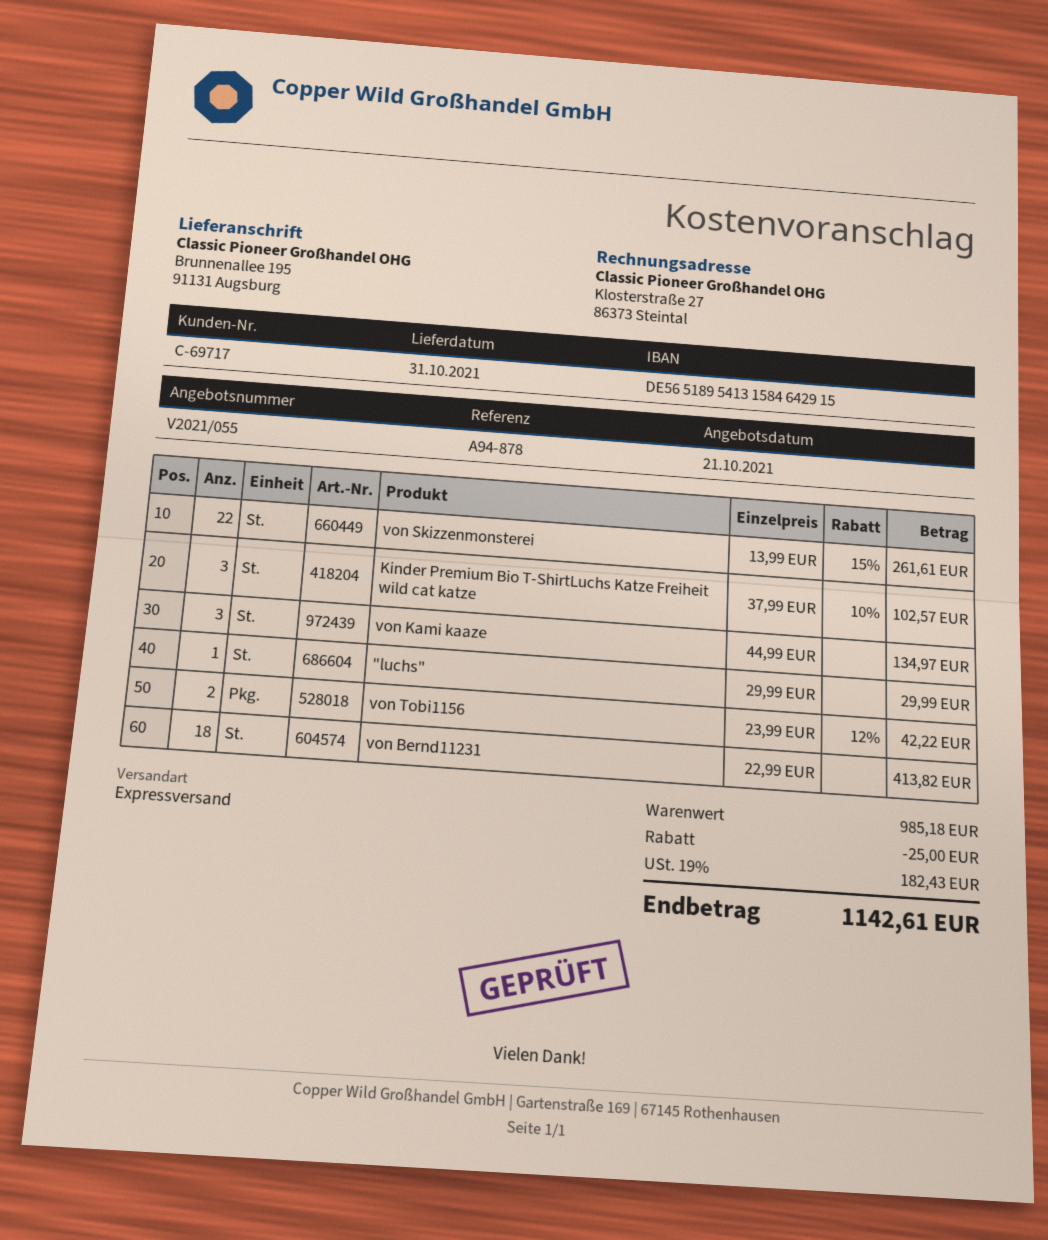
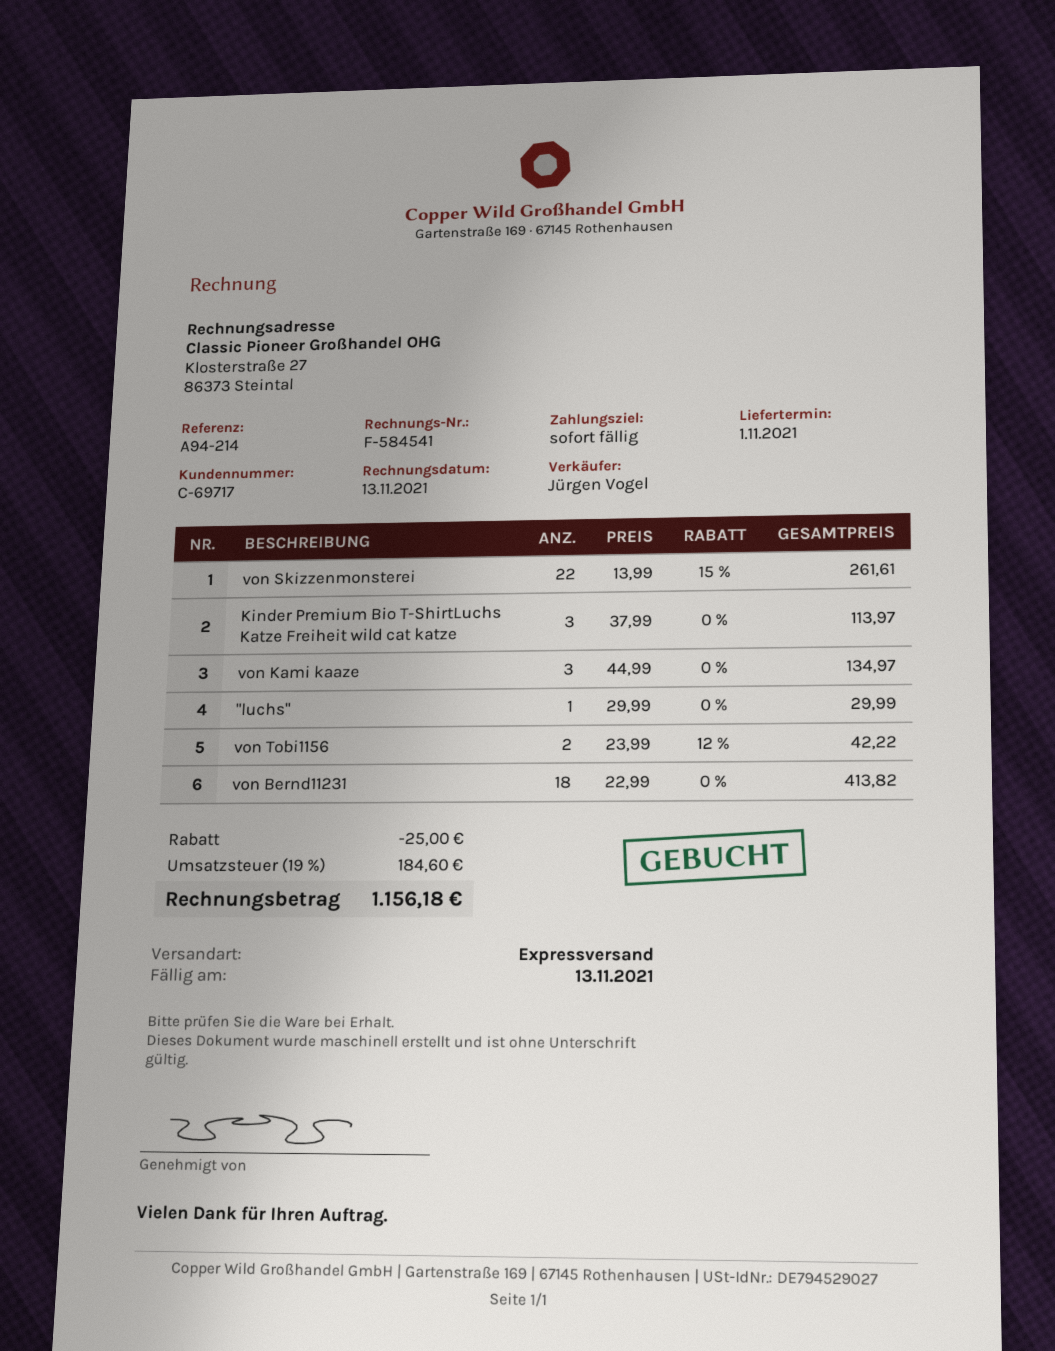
delivery date: 2021-10-31 -> 2021-11-01
reference: A94-878 -> A94-214
Kinder Premium Bio T-ShirtLuchs Katze Freiheit wild cat katze: 3 x 37.99 - 10% = 102.57 -> 3 x 37.99 = 113.97
tax: 19% = 182.43 -> 19% = 184.60
total: 1142.61 -> 1156.18

